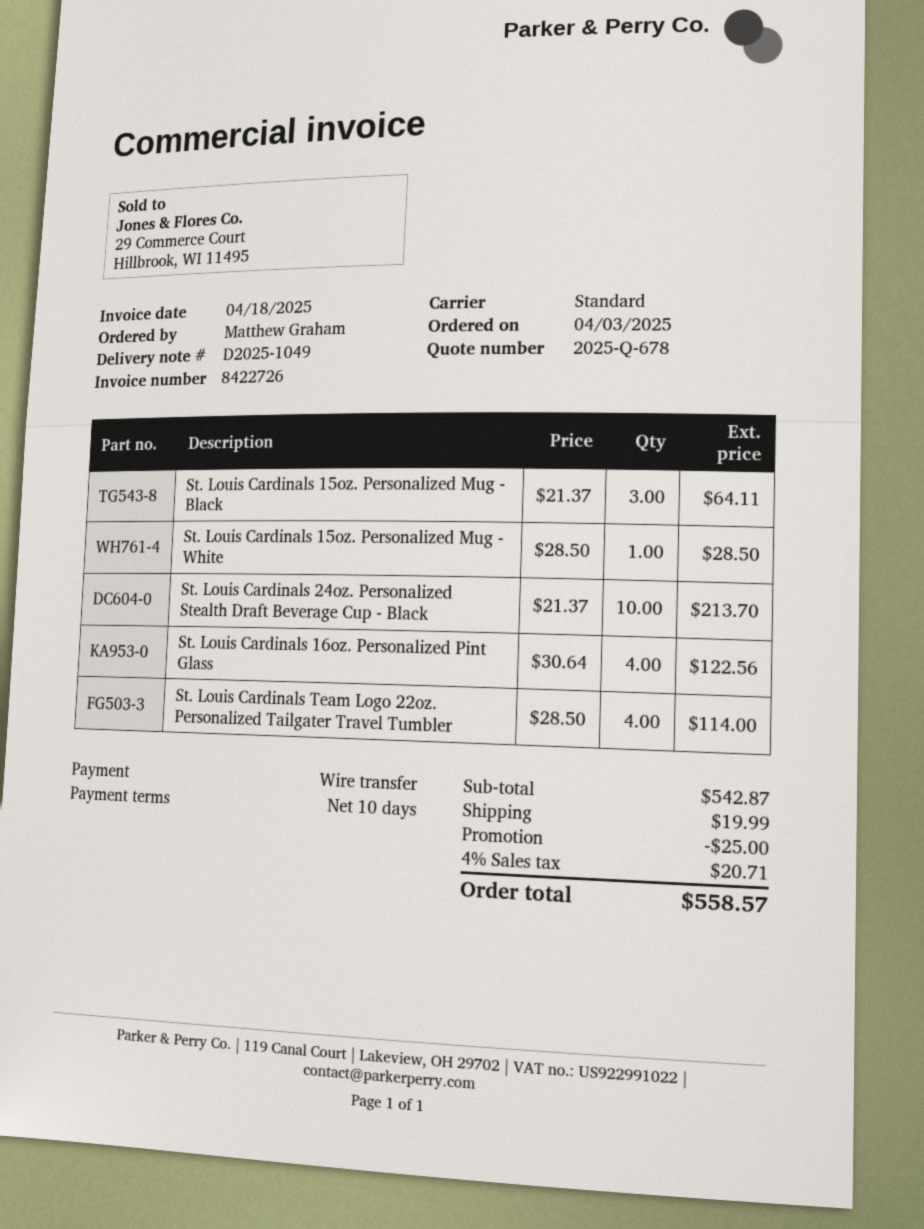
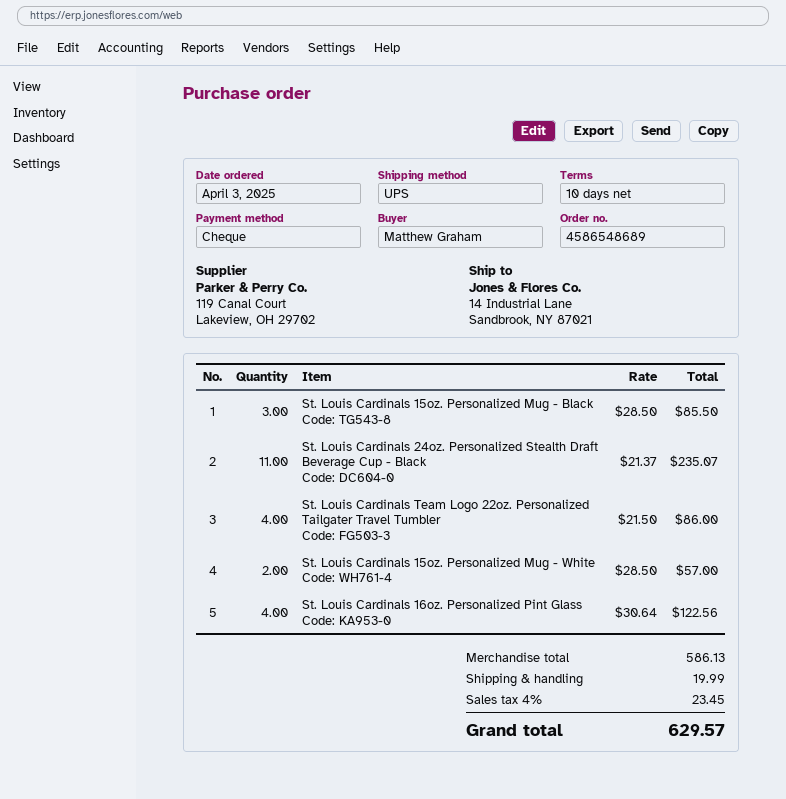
payment method: bank transfer -> cheque
shipping method: standard -> UPS
St. Louis Cardinals 15oz. Personalized Mug - Black: 3 x 21.37 = 64.11 -> 3 x 28.50 = 85.50
St. Louis Cardinals 15oz. Personalized Mug - White: 1 x 28.50 = 28.50 -> 2 x 28.50 = 57.00
St. Louis Cardinals 24oz. Personalized Stealth Draft Beverage Cup - Black: 10 x 21.37 = 213.70 -> 11 x 21.37 = 235.07
St. Louis Cardinals Team Logo 22oz. Personalized Tailgater Travel Tumbler: 4 x 28.50 = 114.00 -> 4 x 21.50 = 86.00
subtotal: 542.87 -> 586.13
discount: 25.00 -> none
tax: 4% = 20.71 -> 4% = 23.45
total: 558.57 -> 629.57

